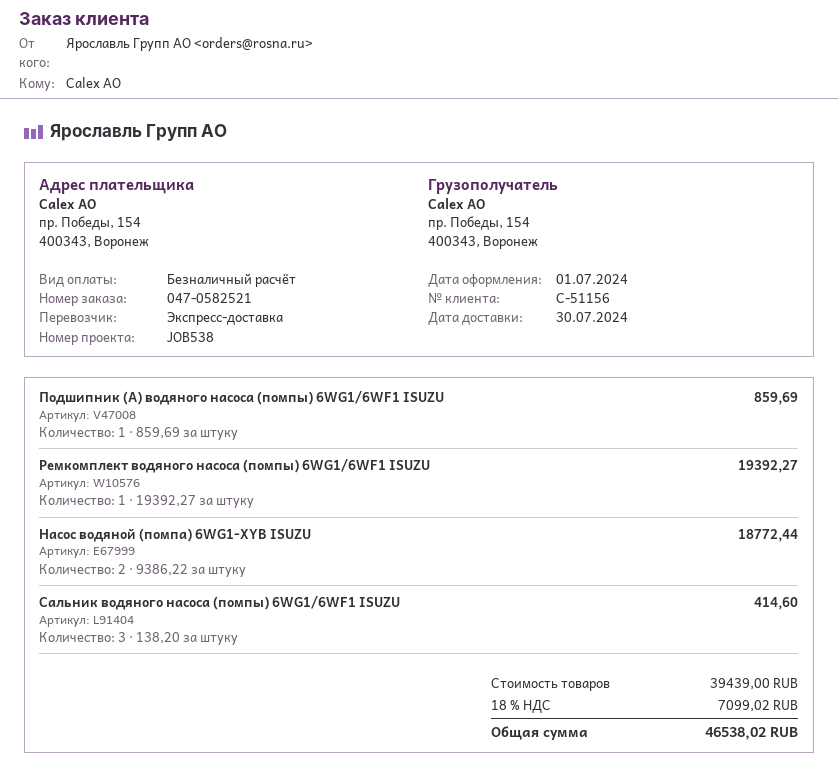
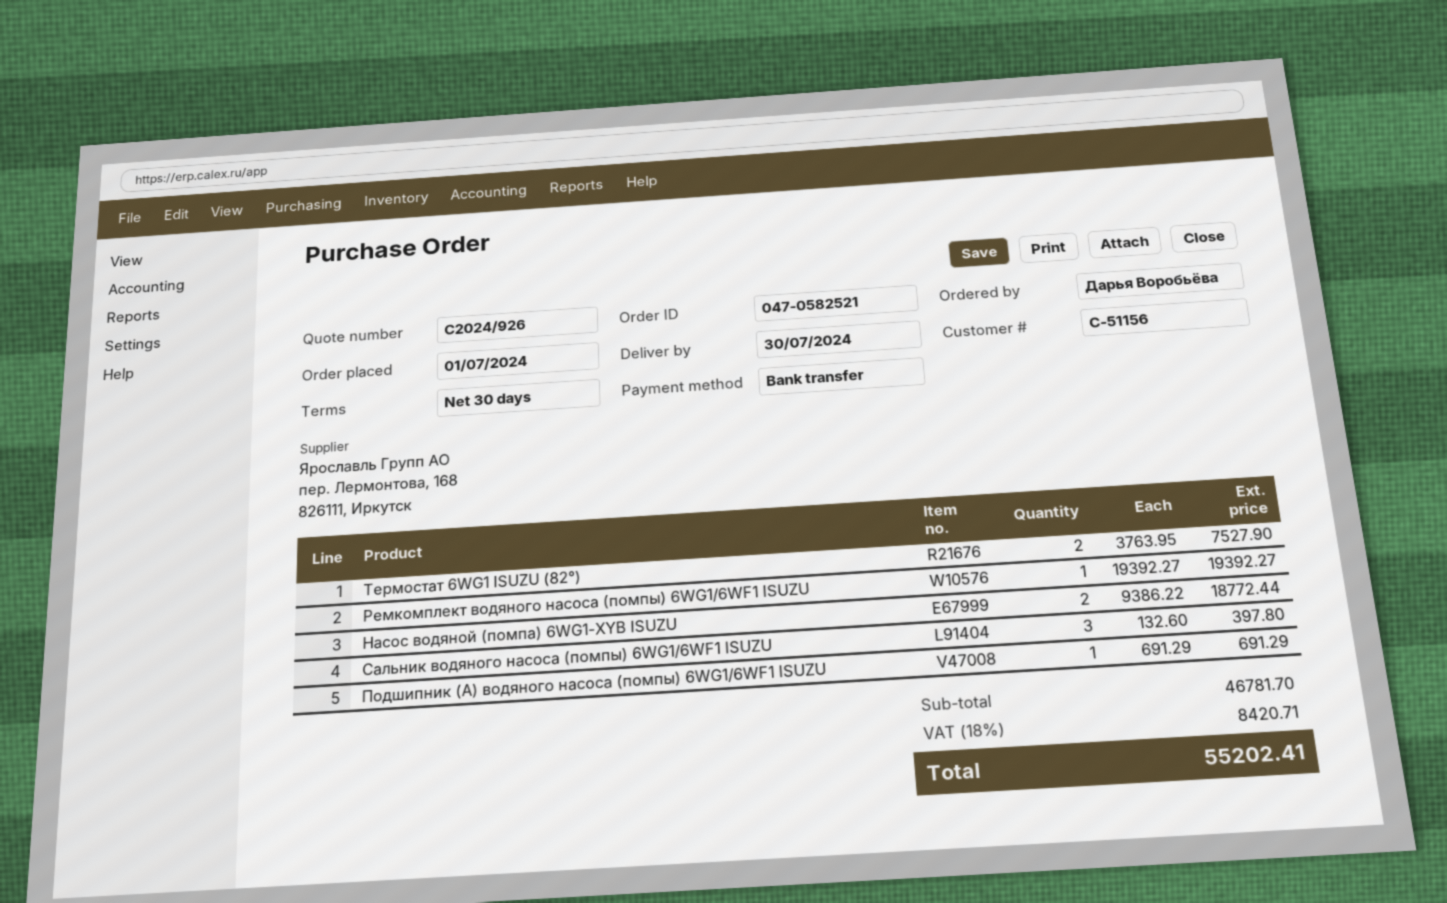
Подшипник (А) водяного насоса (помпы) 6WG1/6WF1 ISUZU: 1 x 859.69 = 859.69 -> 1 x 691.29 = 691.29
Сальник водяного насоса (помпы) 6WG1/6WF1 ISUZU: 3 x 138.20 = 414.60 -> 3 x 132.60 = 397.80
Термостат 6WG1 ISUZU (82°): none -> 2 x 3763.95 = 7527.90
subtotal: 39439.00 -> 46781.70
tax: 18% = 7099.02 -> 18% = 8420.71
total: 46538.02 -> 55202.41

